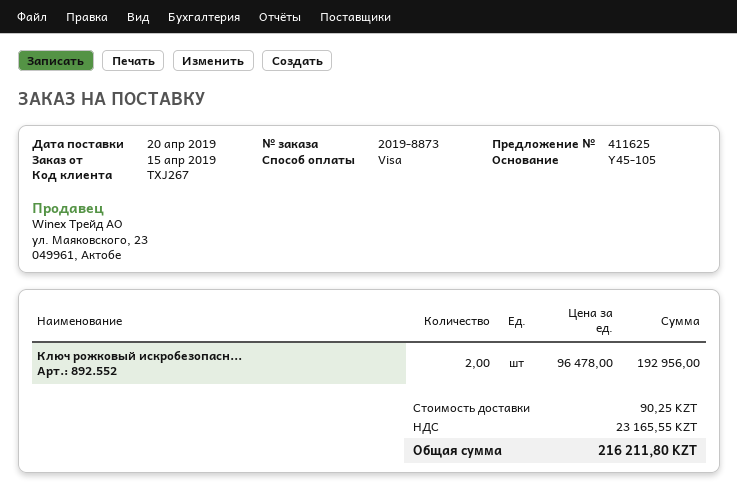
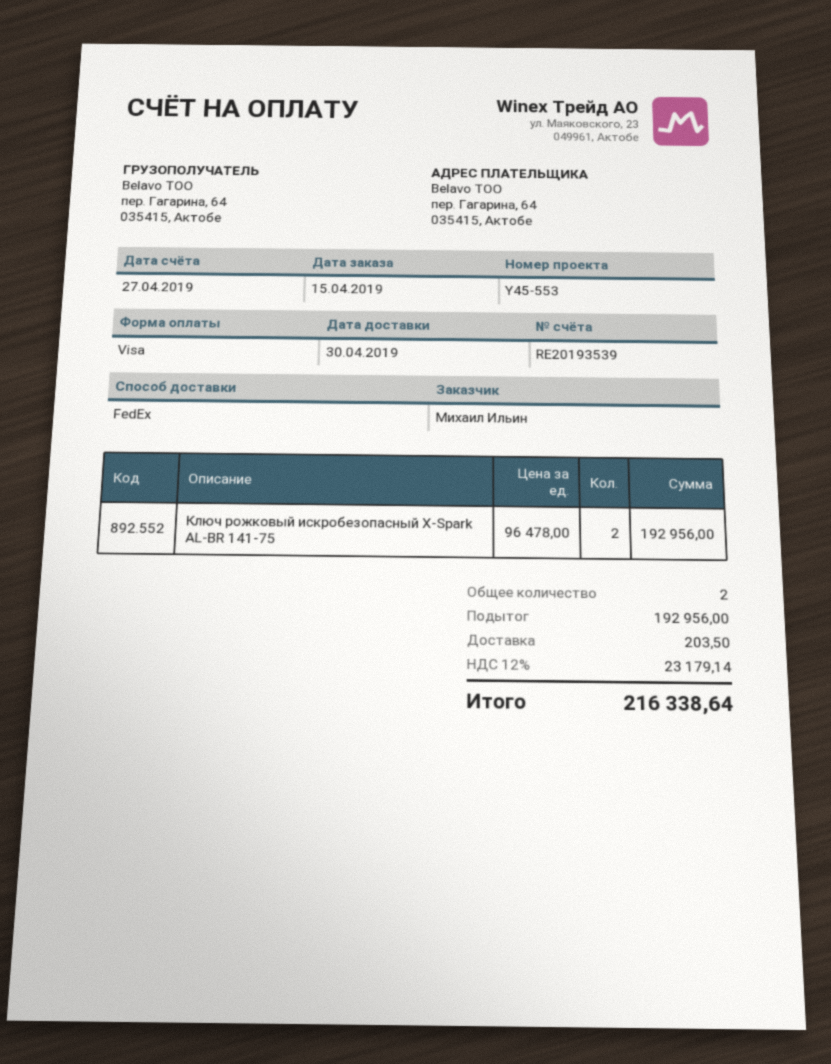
delivery date: 2019-04-20 -> 2019-04-30
reference: Y45-105 -> Y45-553
shipping: 90.25 -> 203.50
tax: 23165.55 -> 23179.14
total: 216211.80 -> 216338.64

